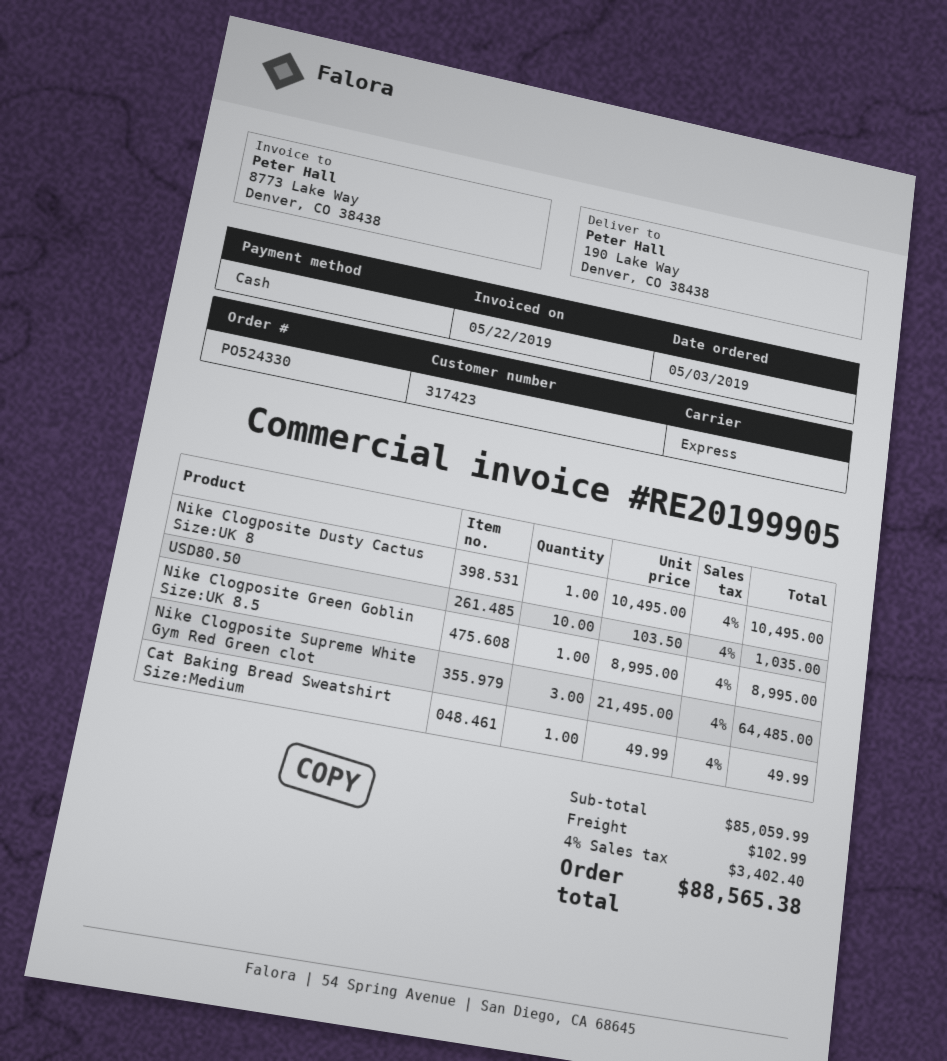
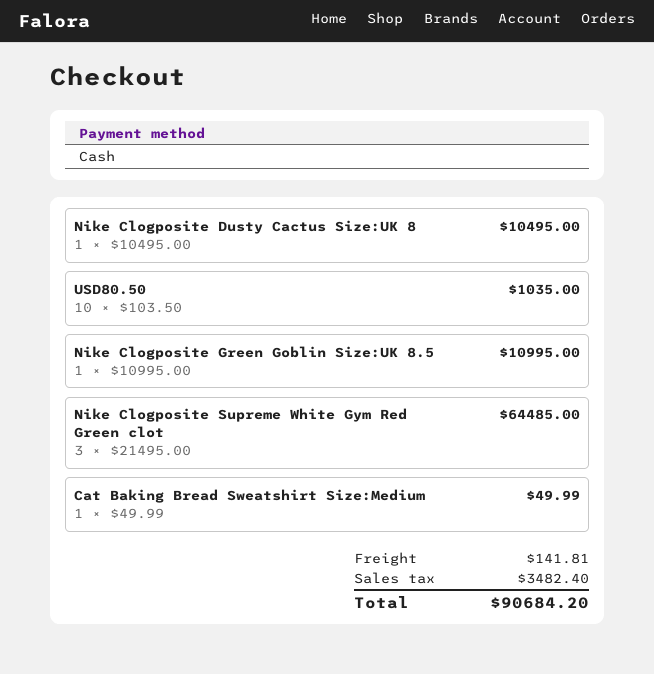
Nike Clogposite Green Goblin Size:UK 8.5: 1 x 8995.00 = 8995.00 -> 1 x 10995.00 = 10995.00
shipping: 102.99 -> 141.81
tax: 3402.40 -> 3482.40
total: 88565.38 -> 90684.20

